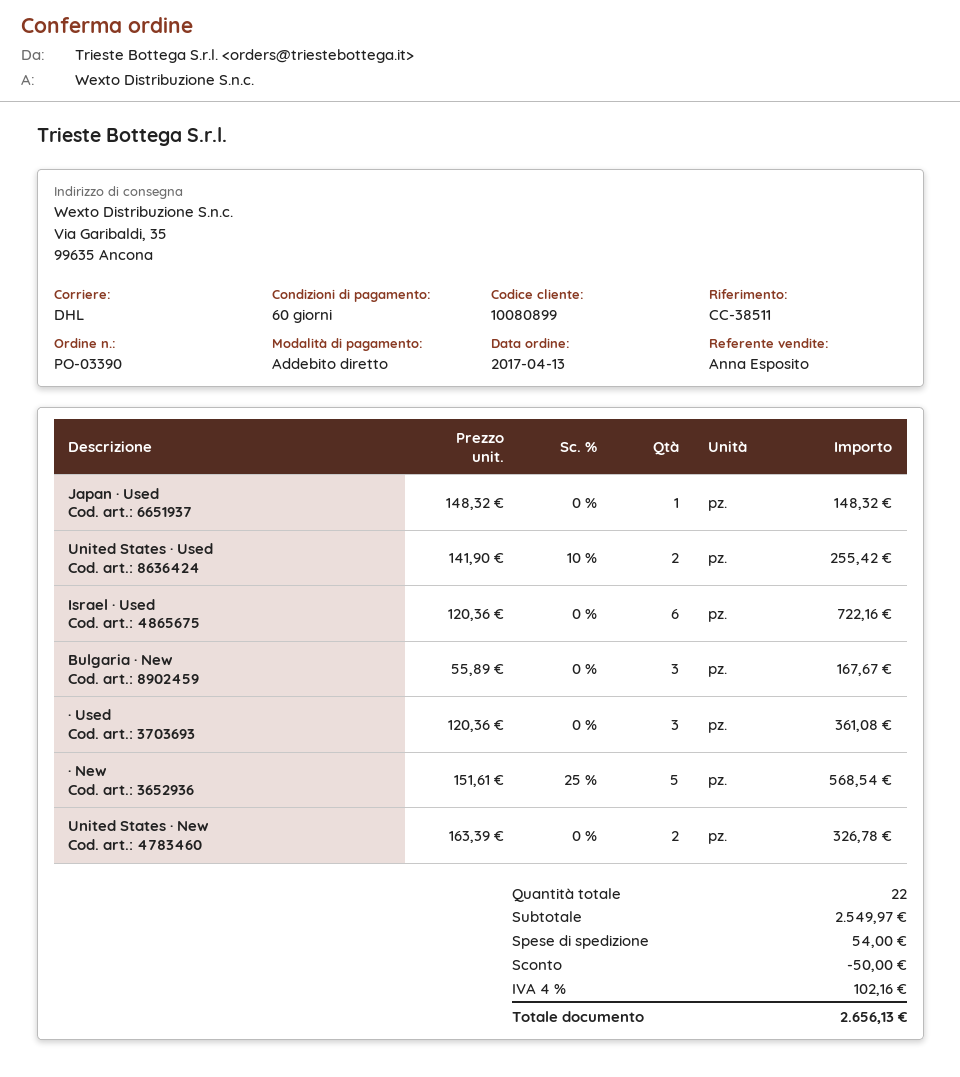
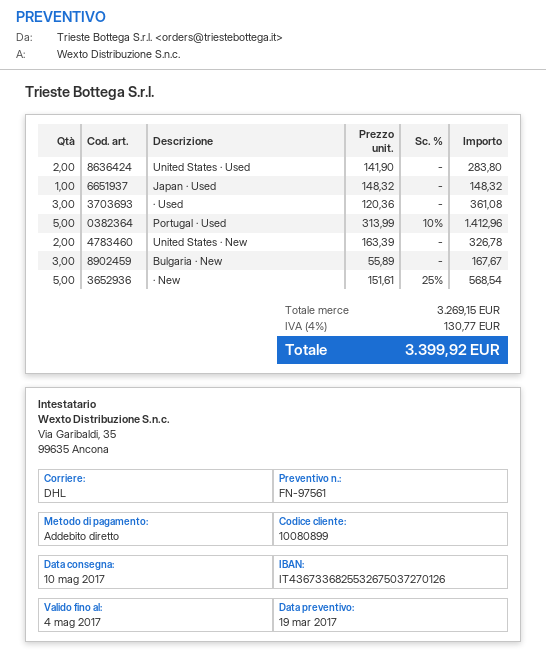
United States · Used: 2 x 141.90 - 10% = 255.42 -> 2 x 141.90 = 283.80
Israel · Used: 6 x 120.36 = 722.16 -> none
Portugal · Used: none -> 5 x 313.99 - 10% = 1412.96
subtotal: 2549.97 -> 3269.15
discount: 50.00 -> none
shipping: 54.00 -> none
tax: 4% = 102.16 -> 4% = 130.77
total: 2656.13 -> 3399.92

